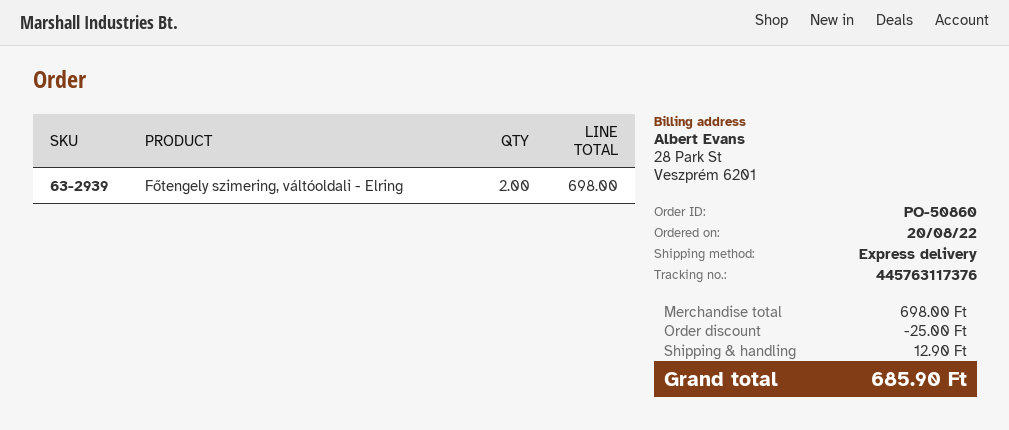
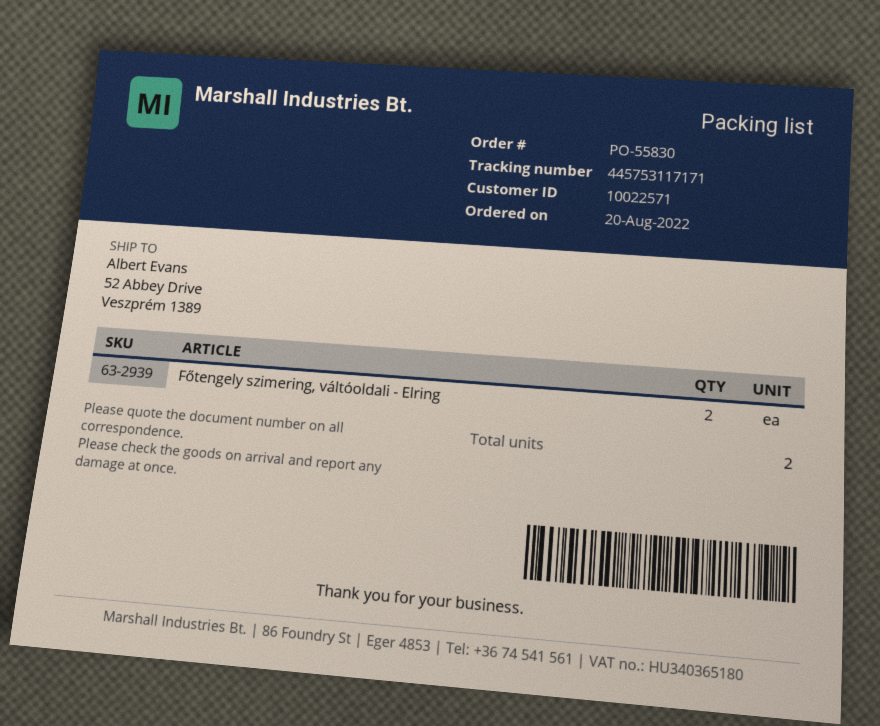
order number: PO-50860 -> PO-55830
tracking number: 445763117376 -> 445753117171

